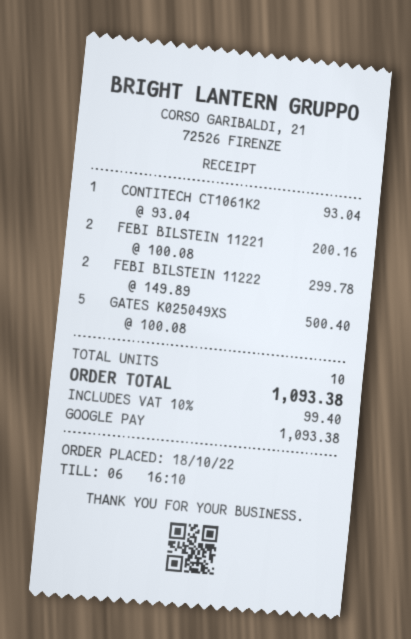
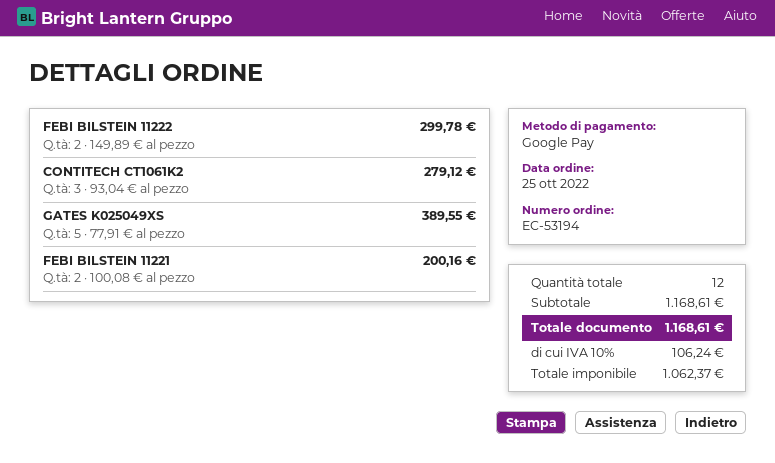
order date: 2022-10-18 -> 2022-10-25
CONTITECH CT1061K2: 1 x 93.04 = 93.04 -> 3 x 93.04 = 279.12
GATES K025049XS: 5 x 100.08 = 500.40 -> 5 x 77.91 = 389.55
total quantity: 10 -> 12
tax: 10% = 99.40 -> 10% = 106.24
total: 1093.38 -> 1168.61

